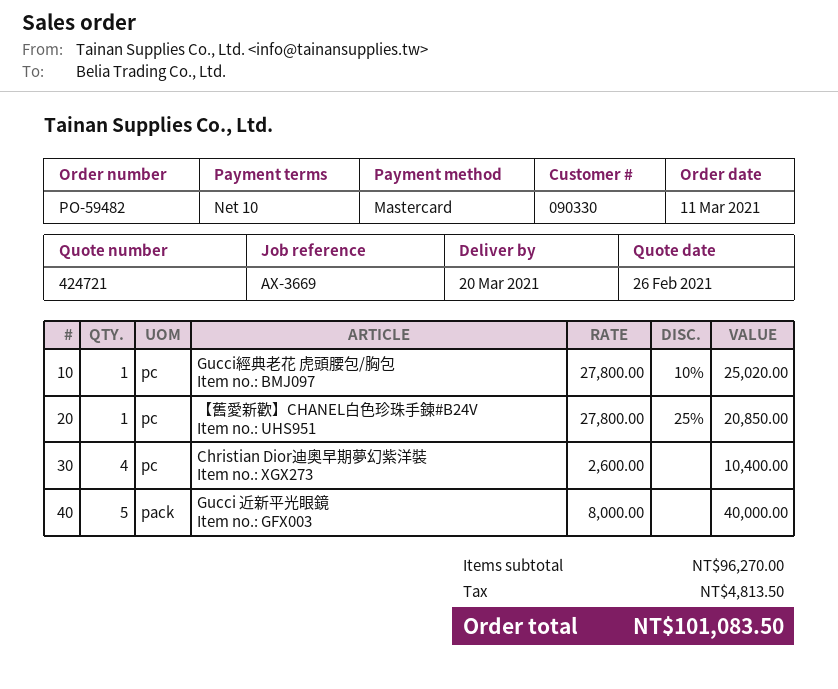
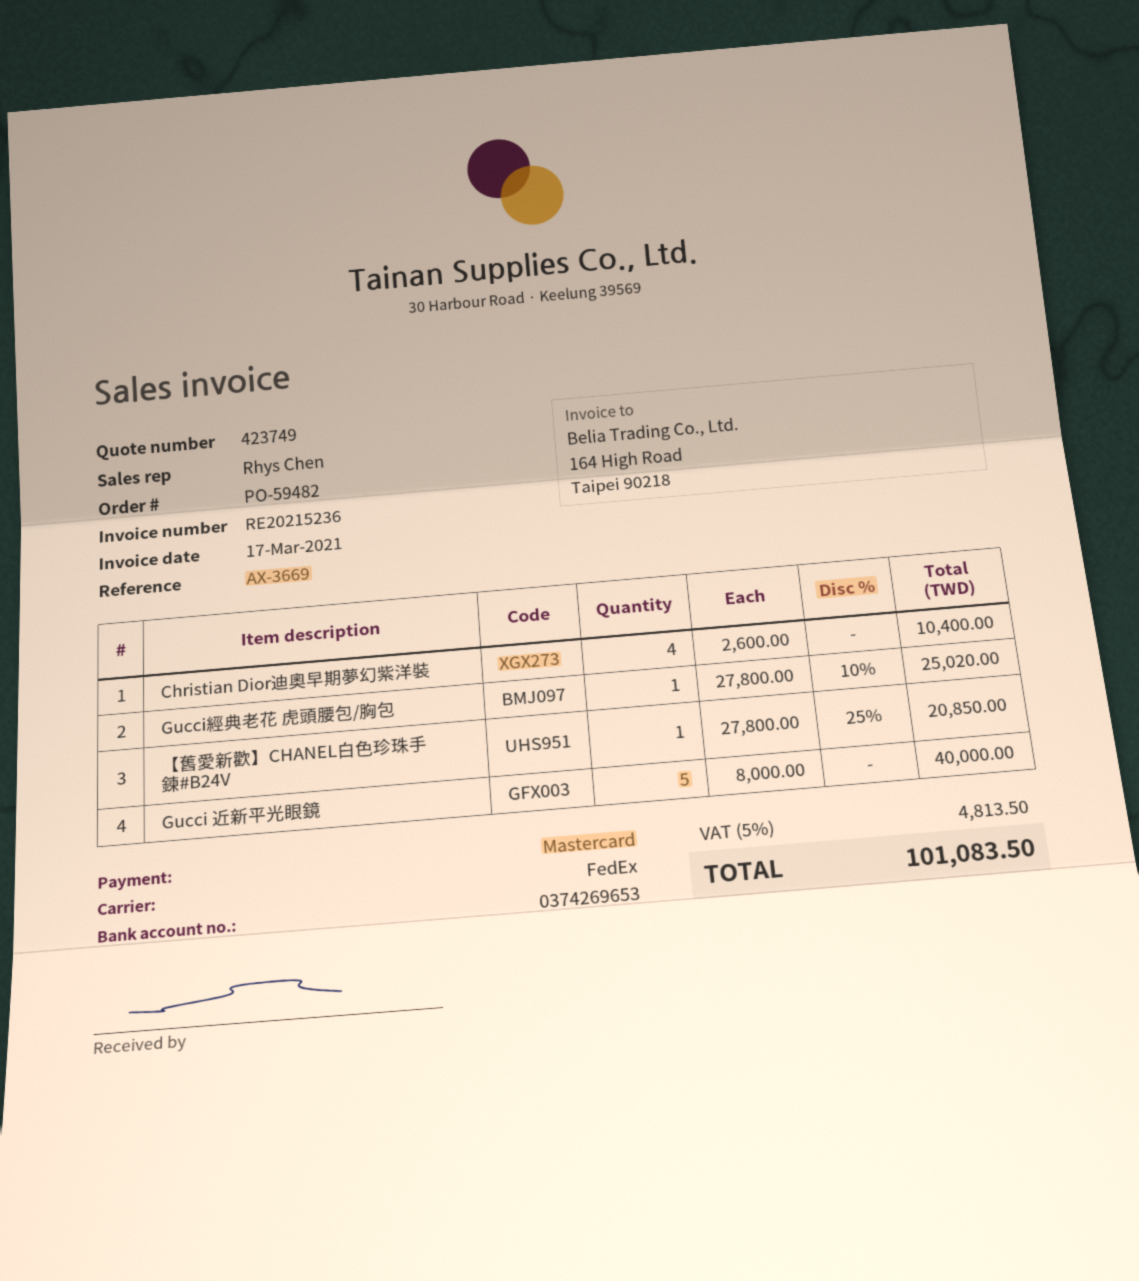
quote number: 424721 -> 423749

